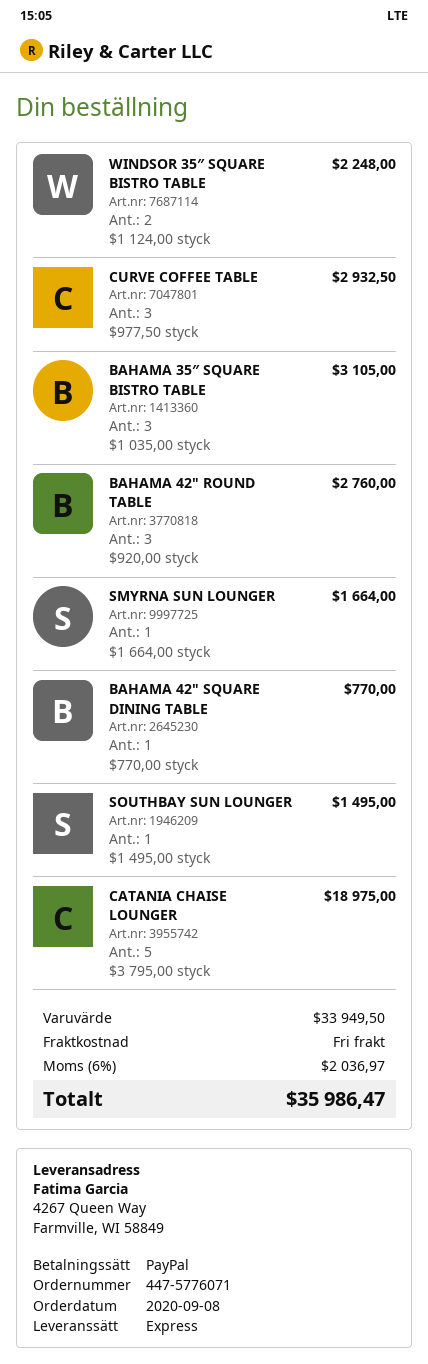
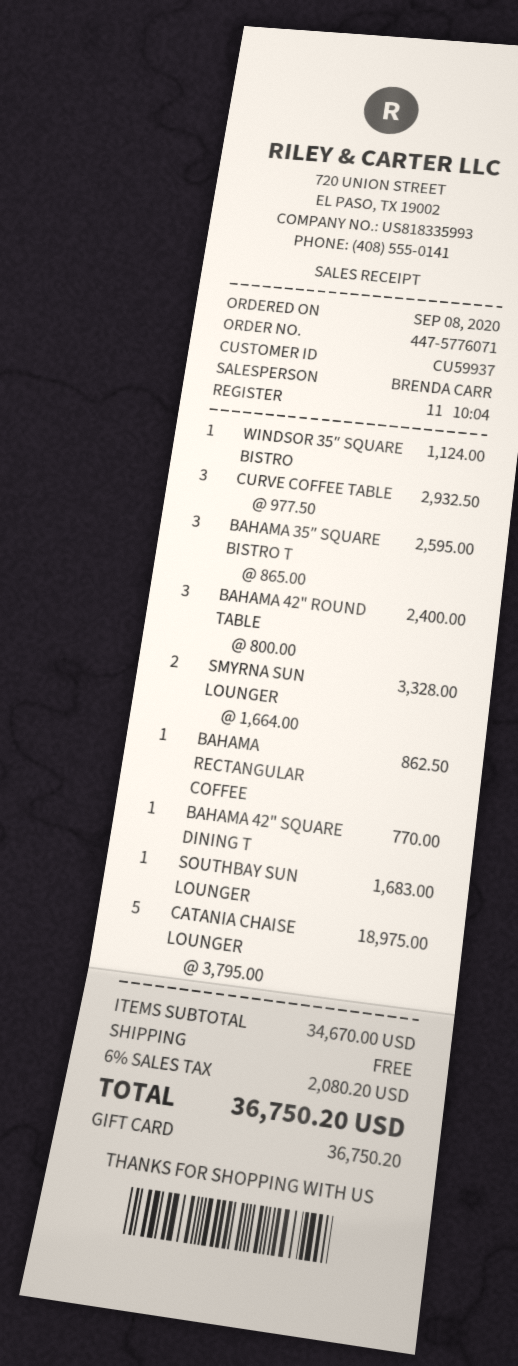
payment method: PayPal -> gift card
WINDSOR 35″ SQUARE BISTRO TABLE: 2 x 1124.00 = 2248.00 -> 1 x 1124.00 = 1124.00
BAHAMA 35″ SQUARE BISTRO TABLE: 3 x 1035.00 = 3105.00 -> 3 x 865.00 = 2595.00
BAHAMA 42" ROUND TABLE: 3 x 920.00 = 2760.00 -> 3 x 800.00 = 2400.00
SMYRNA SUN LOUNGER: 1 x 1664.00 = 1664.00 -> 2 x 1664.00 = 3328.00
SOUTHBAY SUN LOUNGER: 1 x 1495.00 = 1495.00 -> 1 x 1683.00 = 1683.00
BAHAMA RECTANGULAR COFFEE: none -> 1 x 862.50 = 862.50
subtotal: 33949.50 -> 34670.00
tax: 6% = 2036.97 -> 6% = 2080.20
total: 35986.47 -> 36750.20

